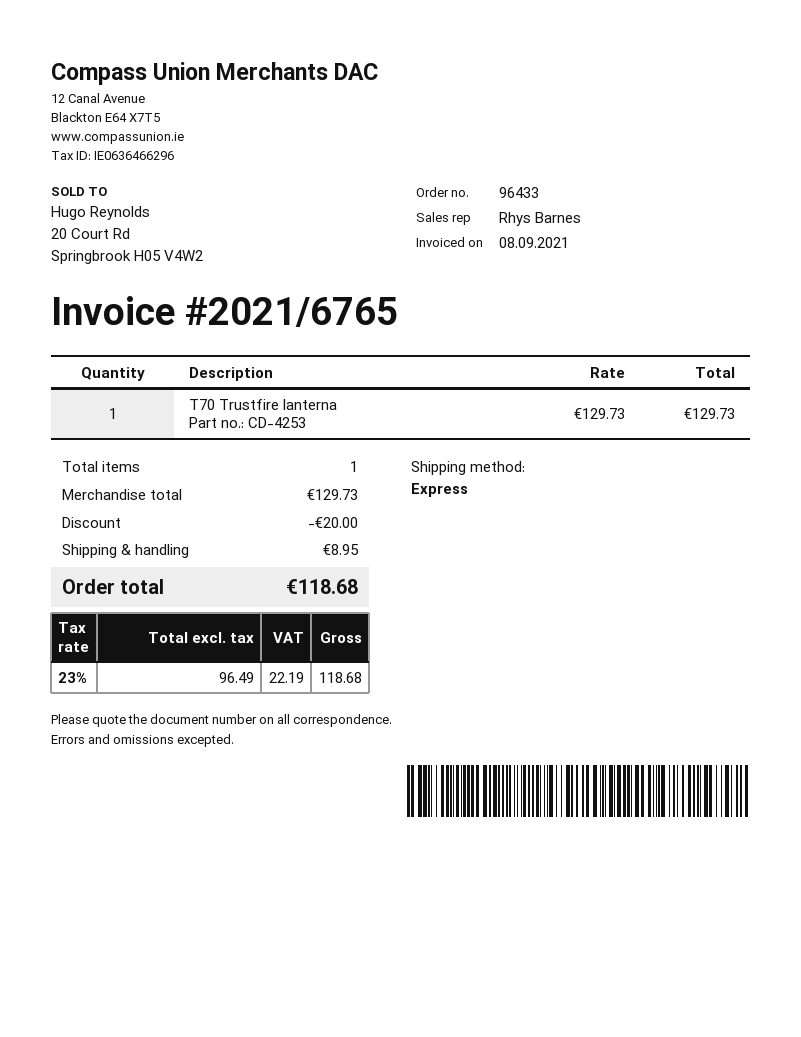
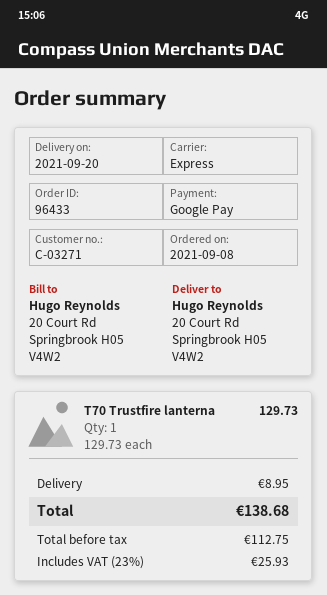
discount: 20.00 -> none
net: 96.49 -> 112.75
tax: 23% = 22.19 -> 23% = 25.93
total: 118.68 -> 138.68

